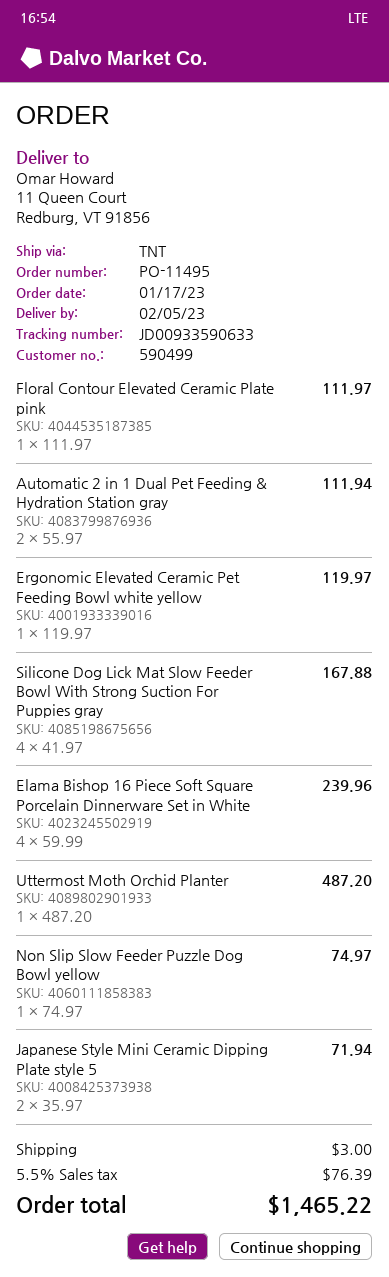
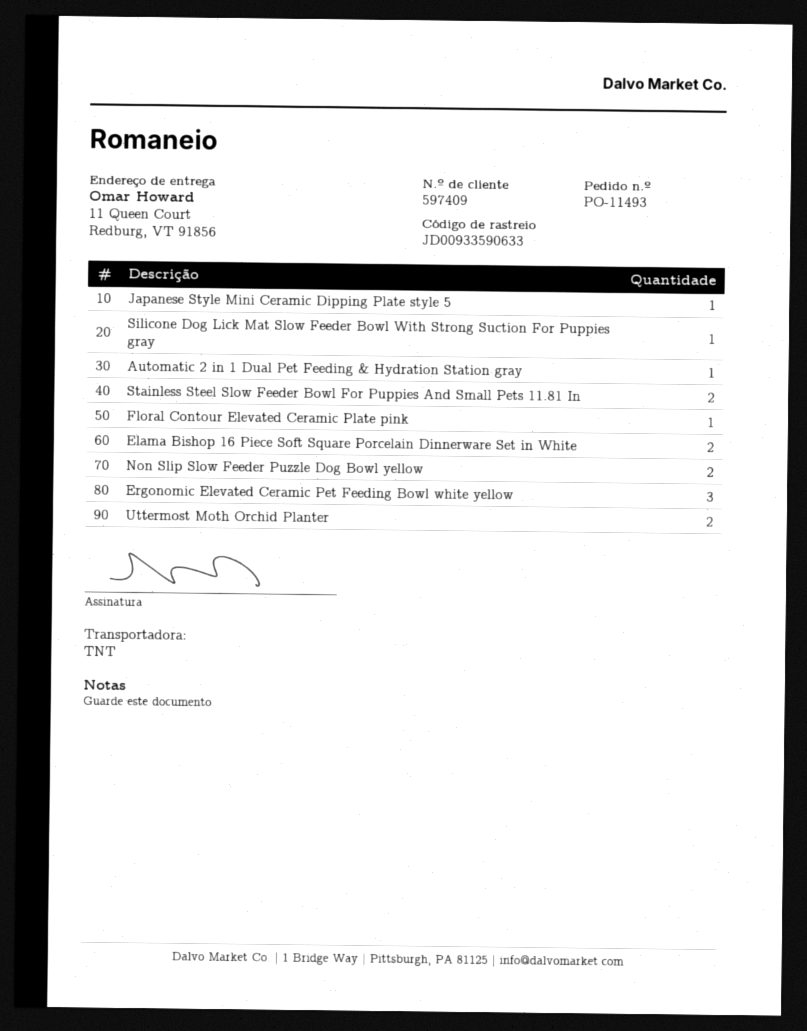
order number: PO-11495 -> PO-11493
customer number: 590499 -> 597409
Automatic 2 in 1 Dual Pet Feeding & Hydration Station gray: 2 -> 1
Ergonomic Elevated Ceramic Pet Feeding Bowl white yellow: 1 -> 3
Silicone Dog Lick Mat Slow Feeder Bowl With Strong Suction For Puppies gray: 4 -> 1
Elama Bishop 16 Piece Soft Square Porcelain Dinnerware Set in White: 4 -> 2
Uttermost Moth Orchid Planter: 1 -> 2
Non Slip Slow Feeder Puzzle Dog Bowl yellow: 1 -> 2
Japanese Style Mini Ceramic Dipping Plate style 5: 2 -> 1
Stainless Steel Slow Feeder Bowl For Puppies And Small Pets 11.81 In: none -> 2

